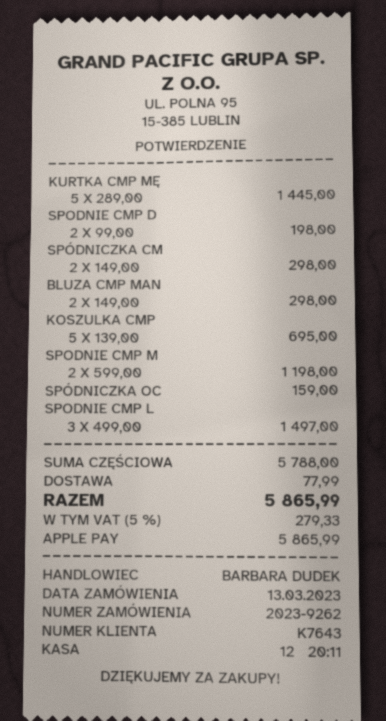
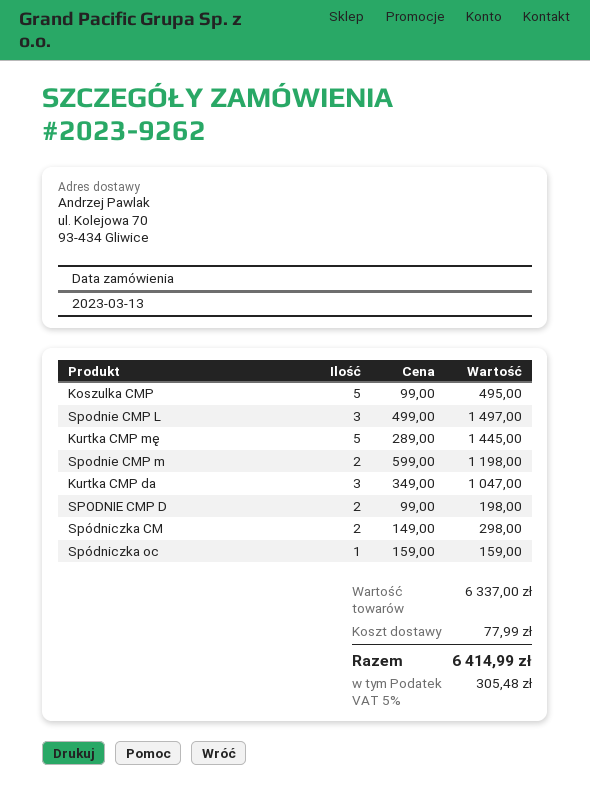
BLUZA CMP MAN: 2 x 149.00 = 298.00 -> none
KOSZULKA CMP: 5 x 139.00 = 695.00 -> 5 x 99.00 = 495.00
Kurtka CMP da: none -> 3 x 349.00 = 1047.00
subtotal: 5788.00 -> 6337.00
tax: 5% = 279.33 -> 5% = 305.48
total: 5865.99 -> 6414.99

